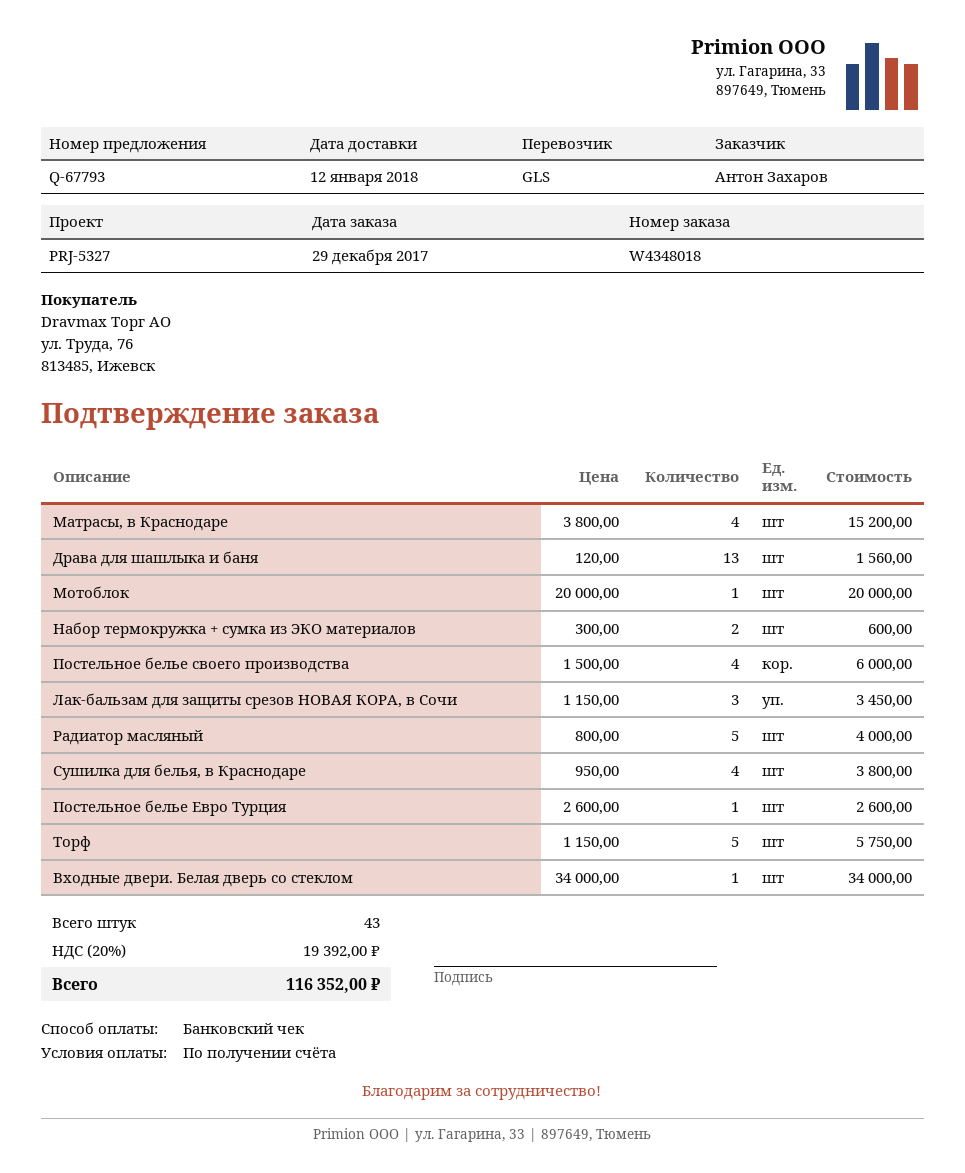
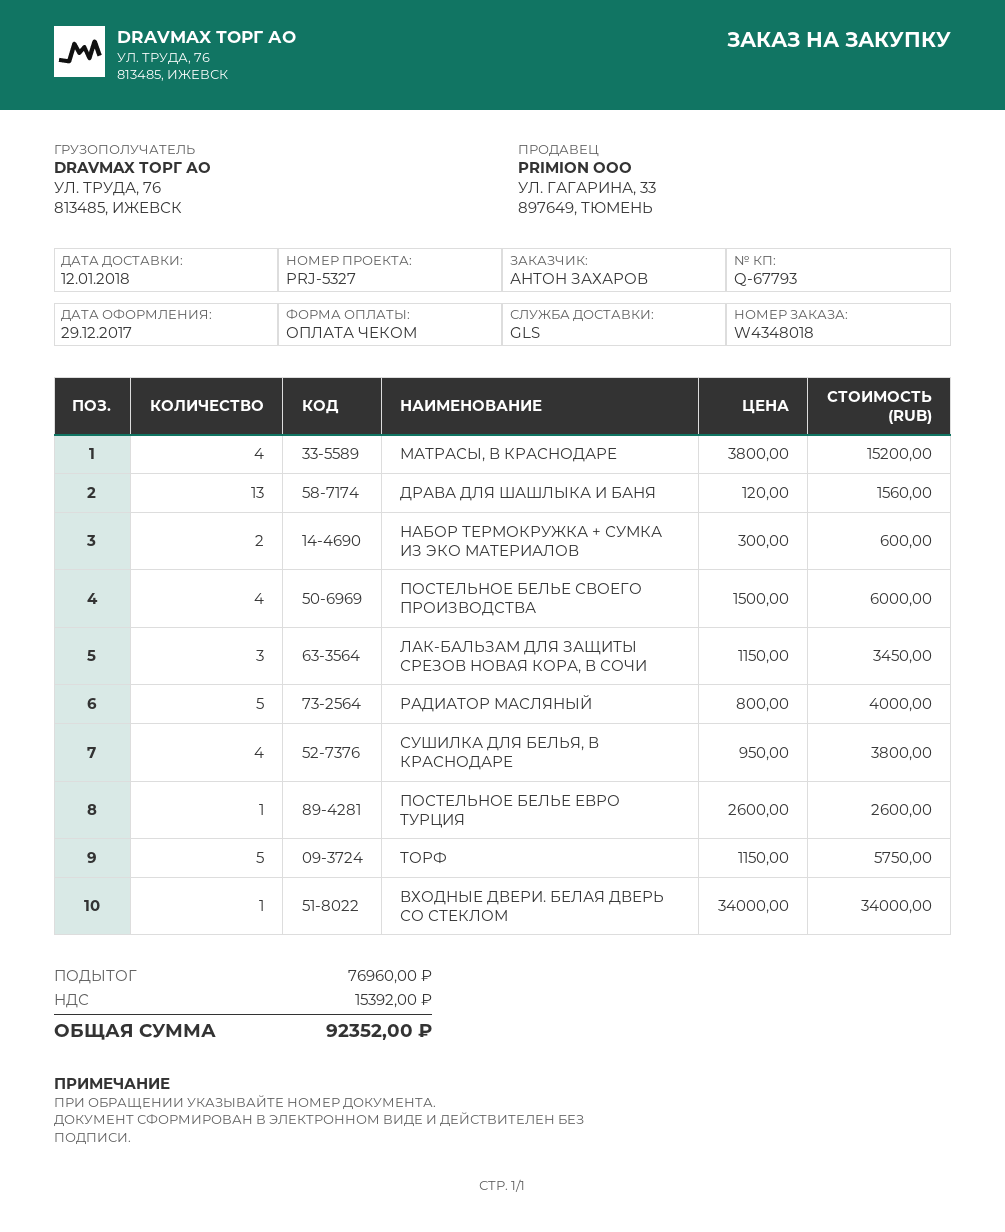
Мотоблок: 1 x 20000.00 = 20000.00 -> none
tax: 19392.00 -> 15392.00
total: 116352.00 -> 92352.00

